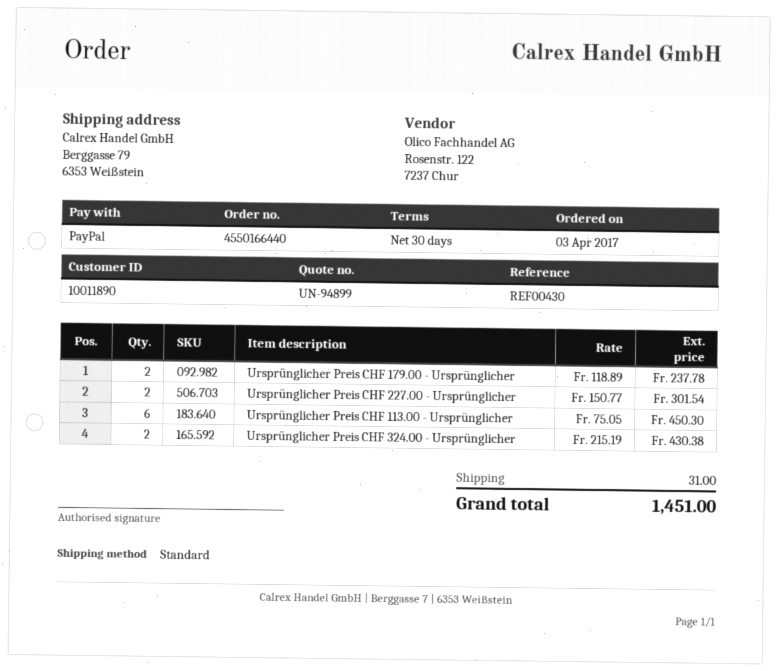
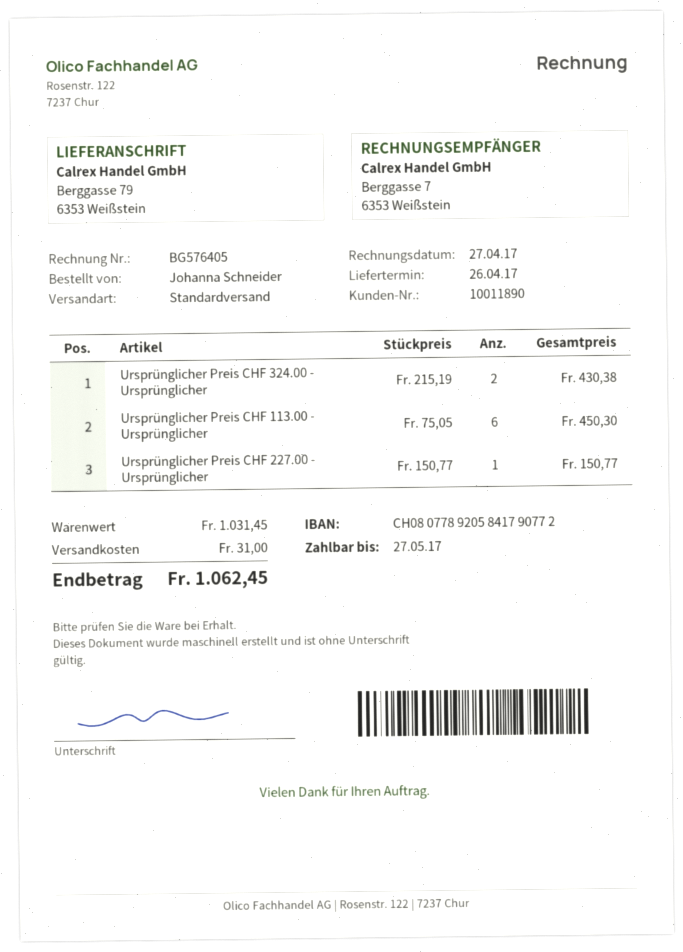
Ursprünglicher Preis CHF 179.00 - Ursprünglicher: 2 x 118.89 = 237.78 -> none
Ursprünglicher Preis CHF 227.00 - Ursprünglicher: 2 x 150.77 = 301.54 -> 1 x 150.77 = 150.77
total: 1451.00 -> 1062.45

